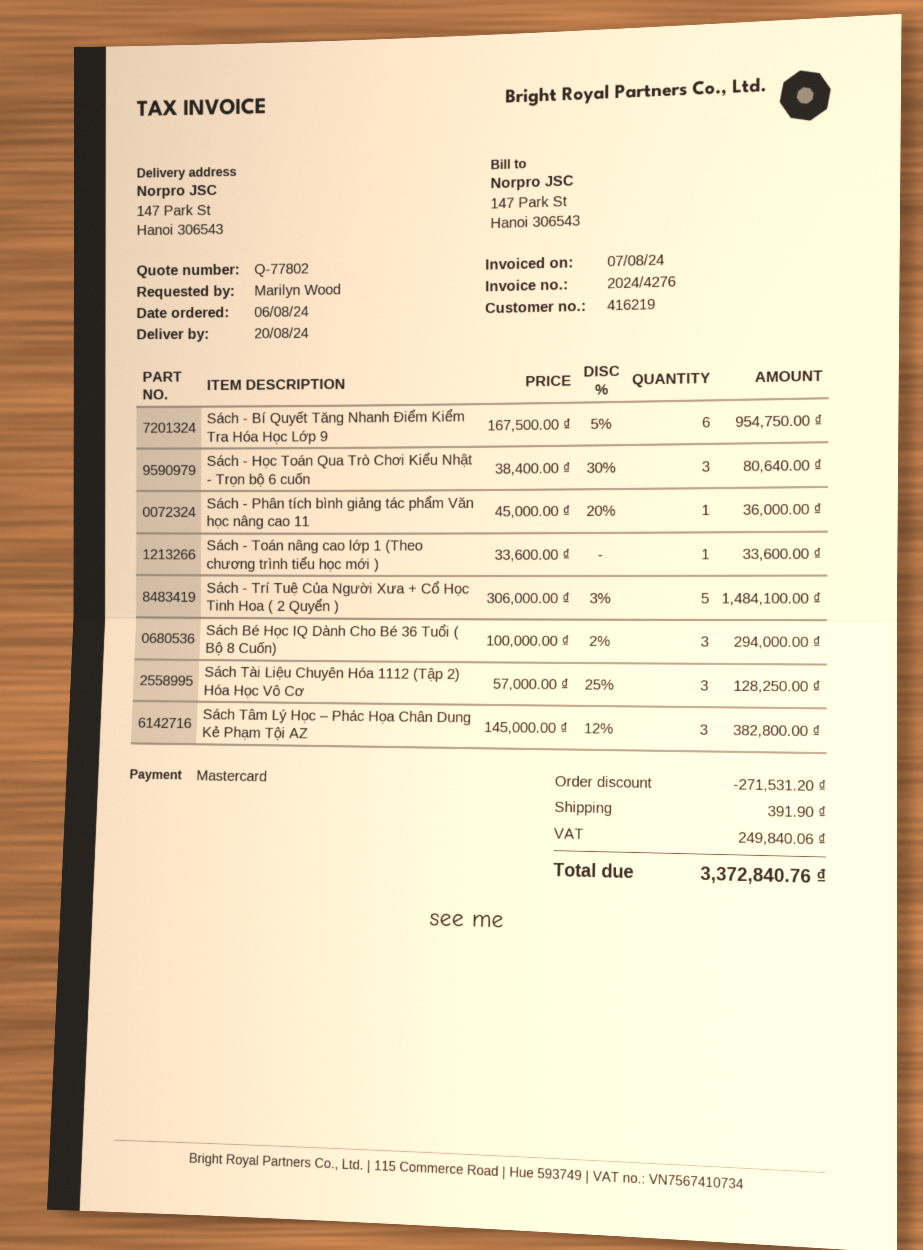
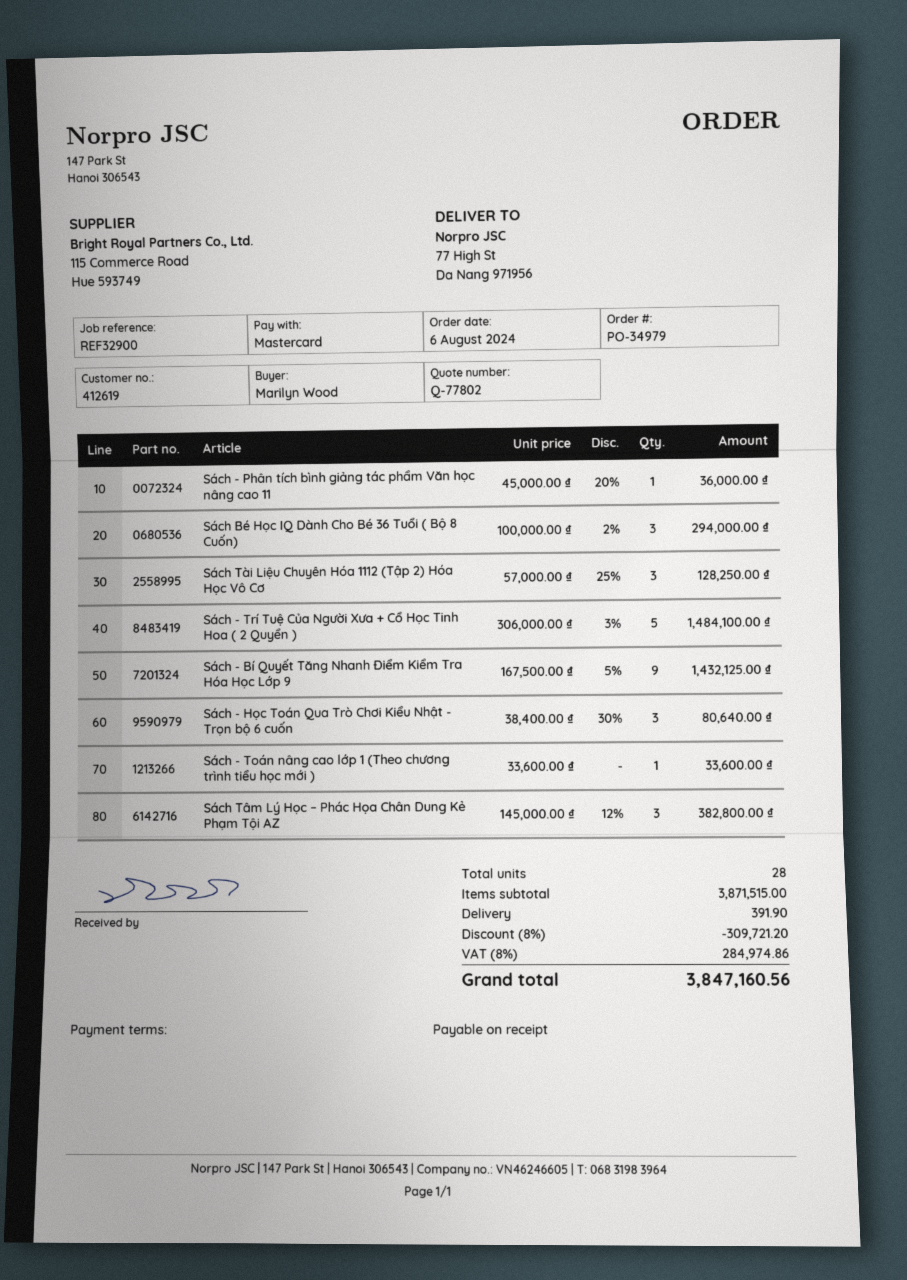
customer number: 416219 -> 412619
ship to: 147 Park St, Hanoi 306543 -> 77 High St, Da Nang 971956
Sách - Bí Quyết Tăng Nhanh Điểm Kiểm Tra Hóa Học Lớp 9: 6 x 167500.00 - 5% = 954750.00 -> 9 x 167500.00 - 5% = 1432125.00
discount: 271531.20 -> 309721.20
tax: 249840.06 -> 284974.86
total: 3372840.76 -> 3847160.56

